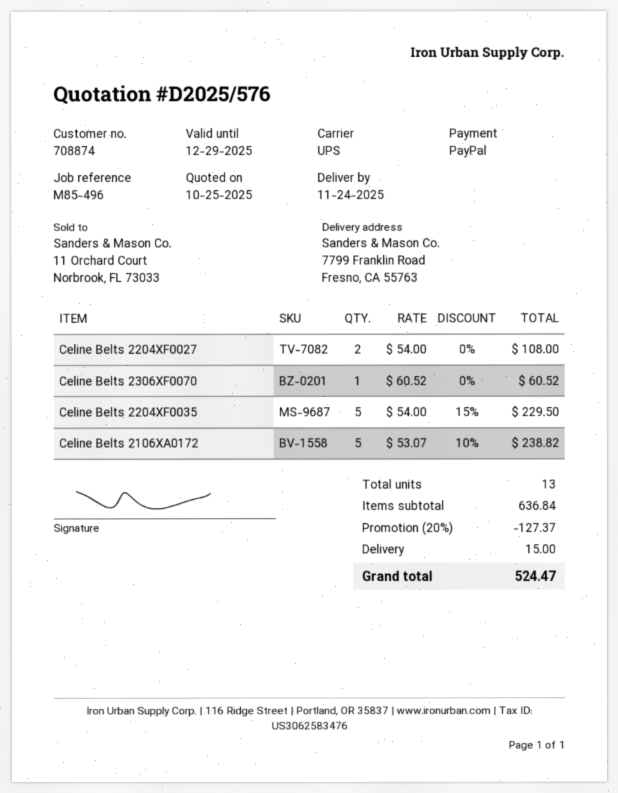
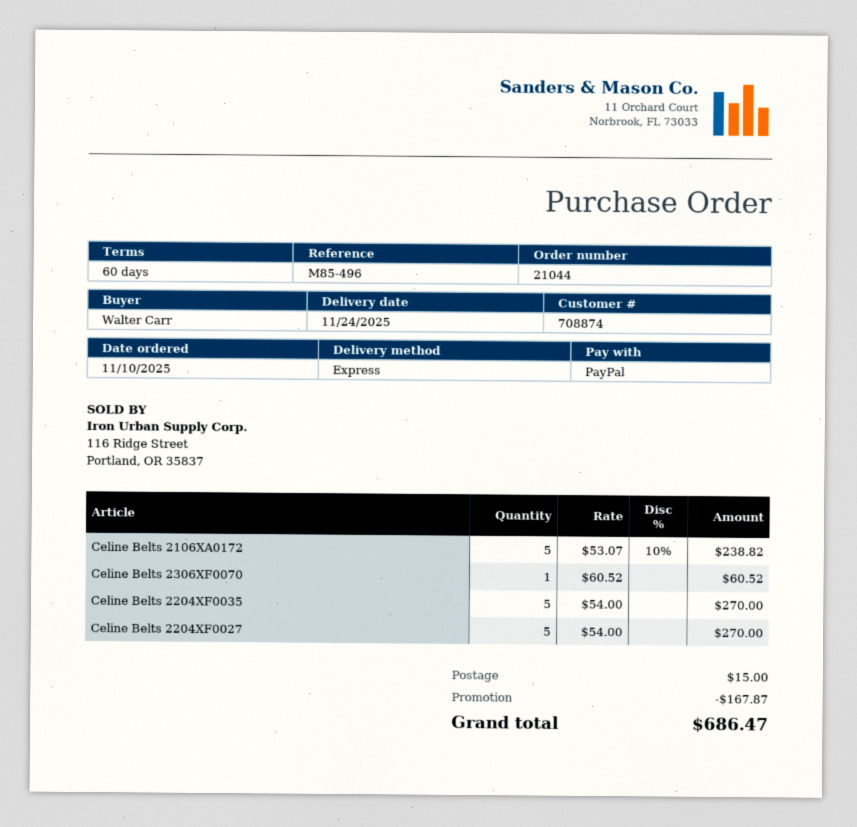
shipping method: UPS -> express
Celine Belts 2204XF0027: 2 x 54.00 = 108.00 -> 5 x 54.00 = 270.00
Celine Belts 2204XF0035: 5 x 54.00 - 15% = 229.50 -> 5 x 54.00 = 270.00
discount: 127.37 -> 167.87
total: 524.47 -> 686.47

